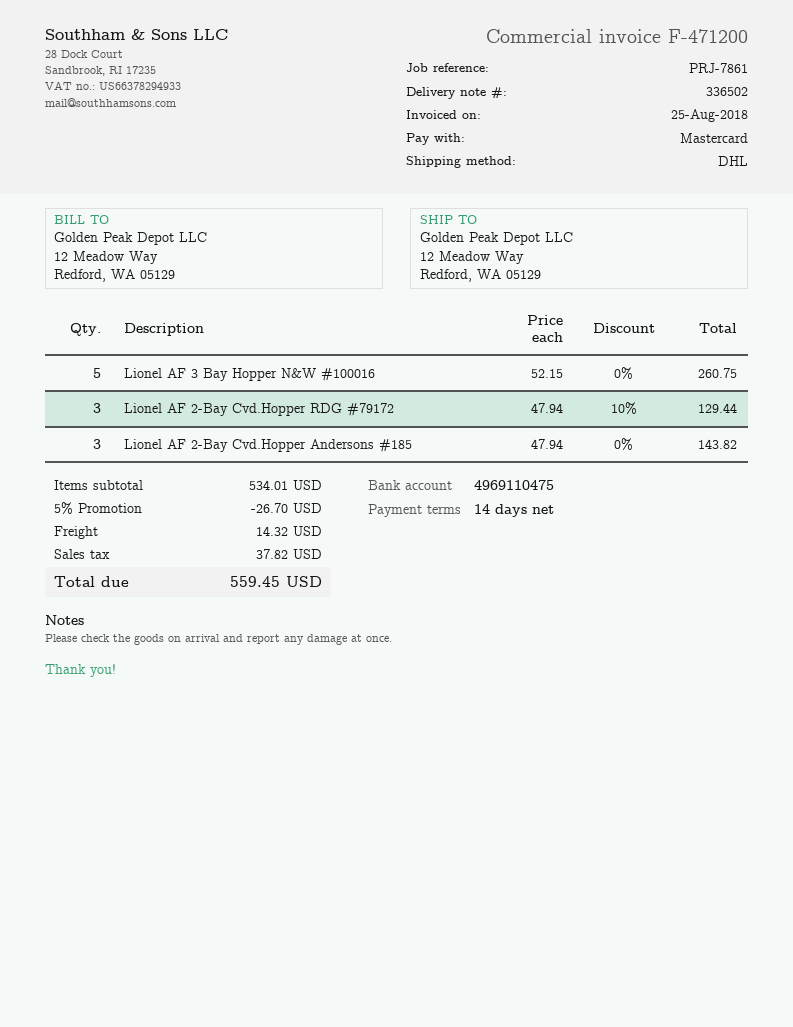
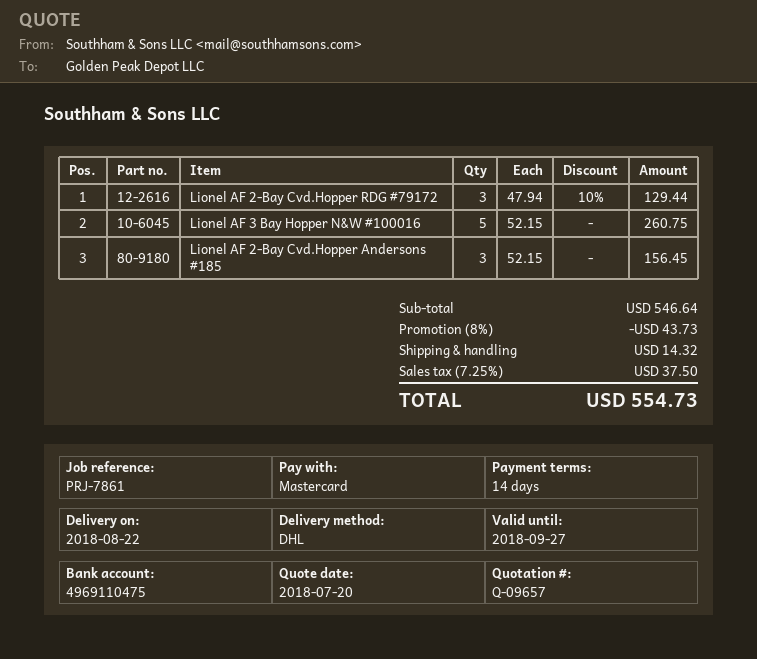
Lionel AF 2-Bay Cvd.Hopper Andersons #185: 3 x 47.94 = 143.82 -> 3 x 52.15 = 156.45
subtotal: 534.01 -> 546.64
discount: 5% = 26.70 -> 8% = 43.73
tax: 37.82 -> 37.50
total: 559.45 -> 554.73

